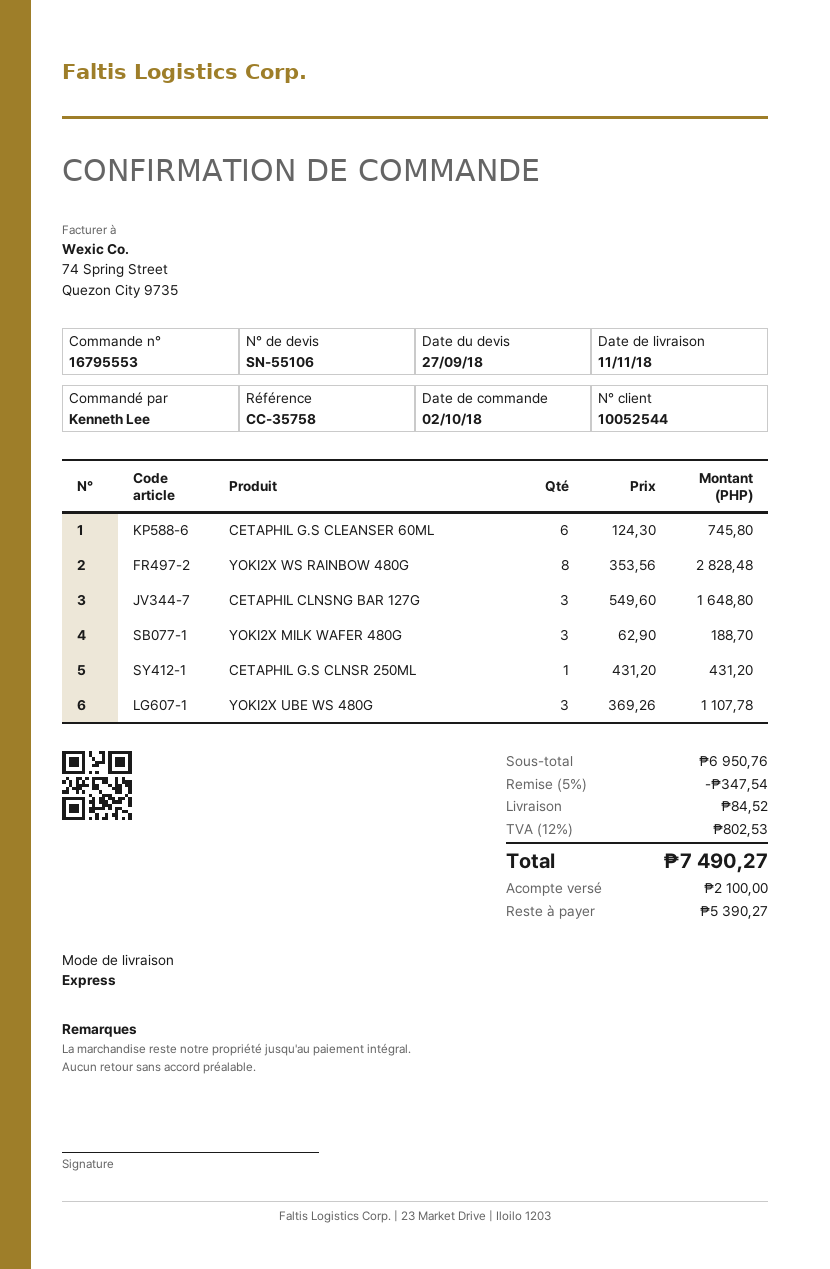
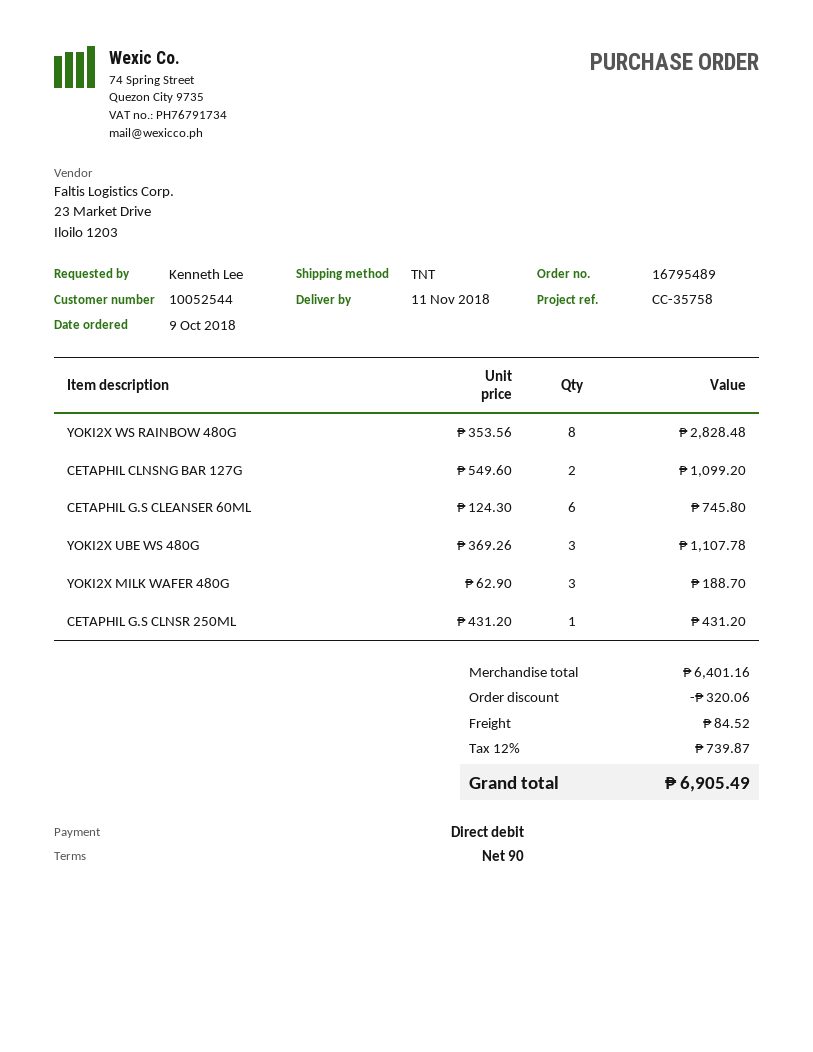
order number: 16795553 -> 16795489
order date: 2018-10-02 -> 2018-10-09
shipping method: express -> TNT
CETAPHIL CLNSNG BAR 127G: 3 x 549.60 = 1648.80 -> 2 x 549.60 = 1099.20
subtotal: 6950.76 -> 6401.16
discount: 347.54 -> 320.06
tax: 12% = 802.53 -> 12% = 739.87
total: 7490.27 -> 6905.49

